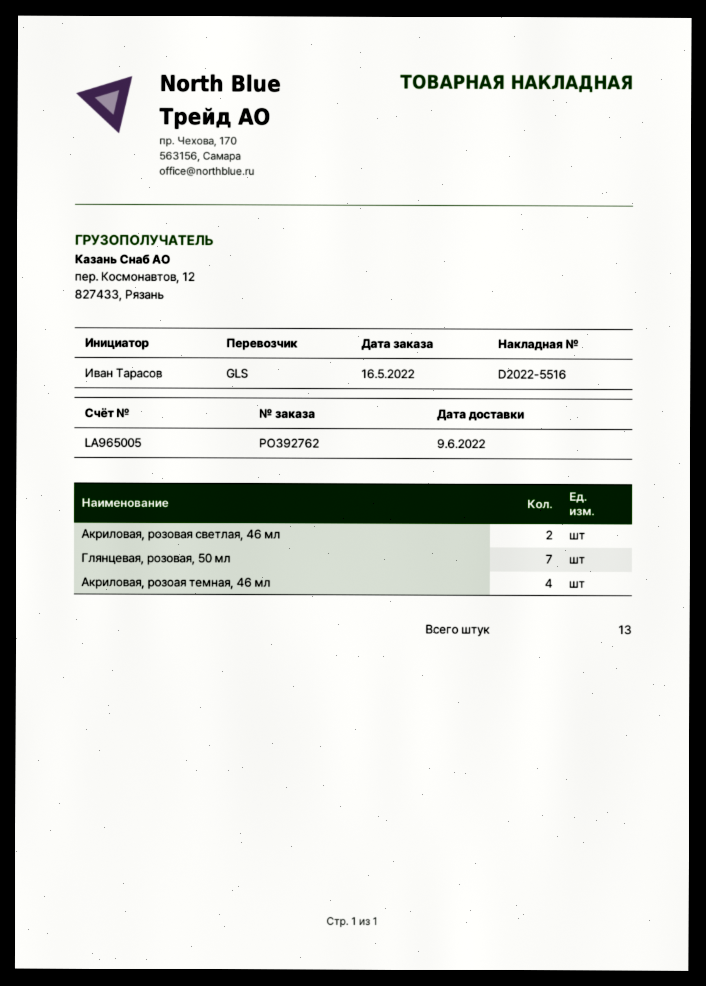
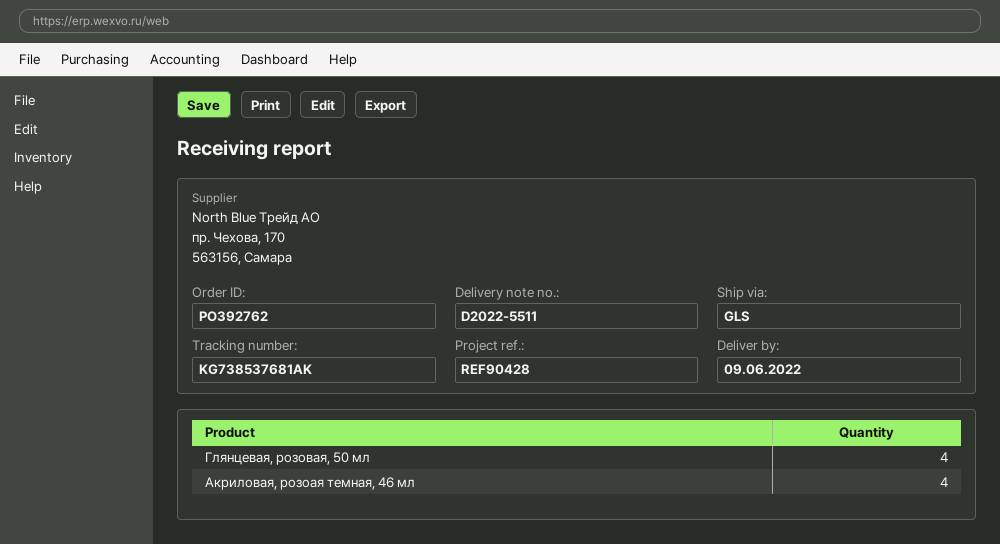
delivery note number: D2022-5516 -> D2022-5511
Акриловая, розовая светлая, 46 мл: 2 -> none
Глянцевая, розовая, 50 мл: 7 -> 4

